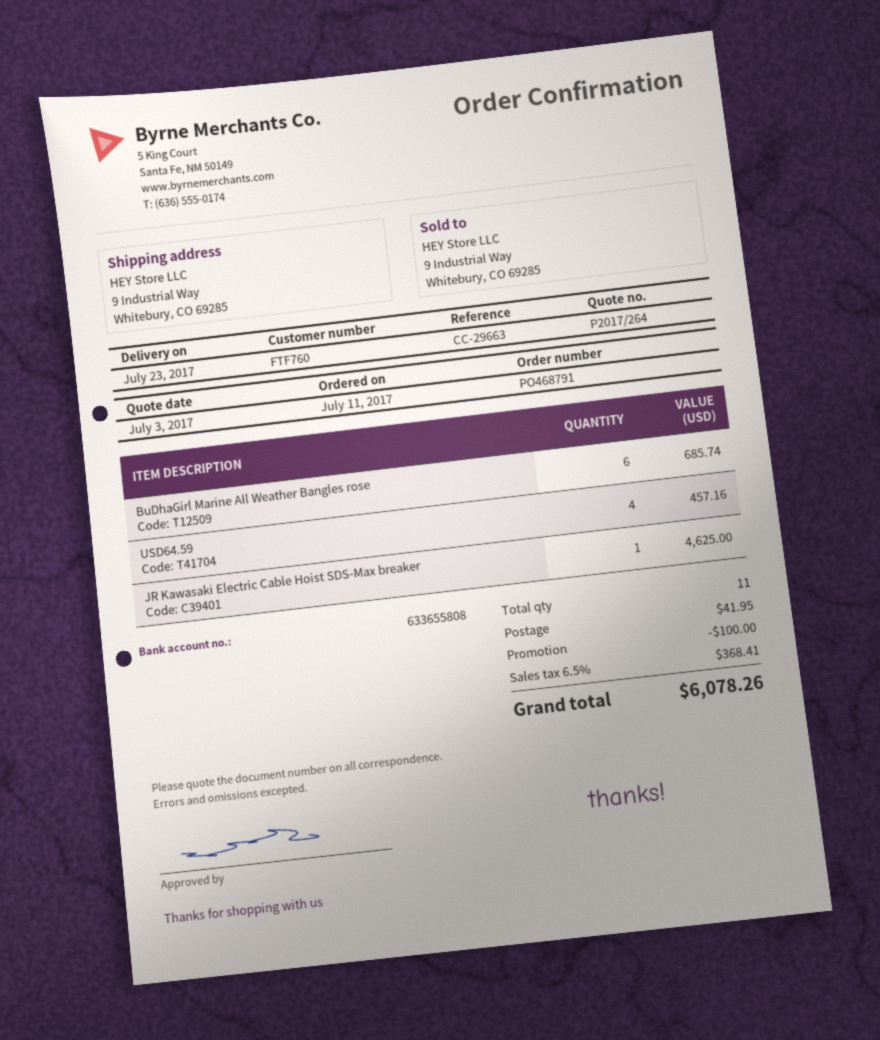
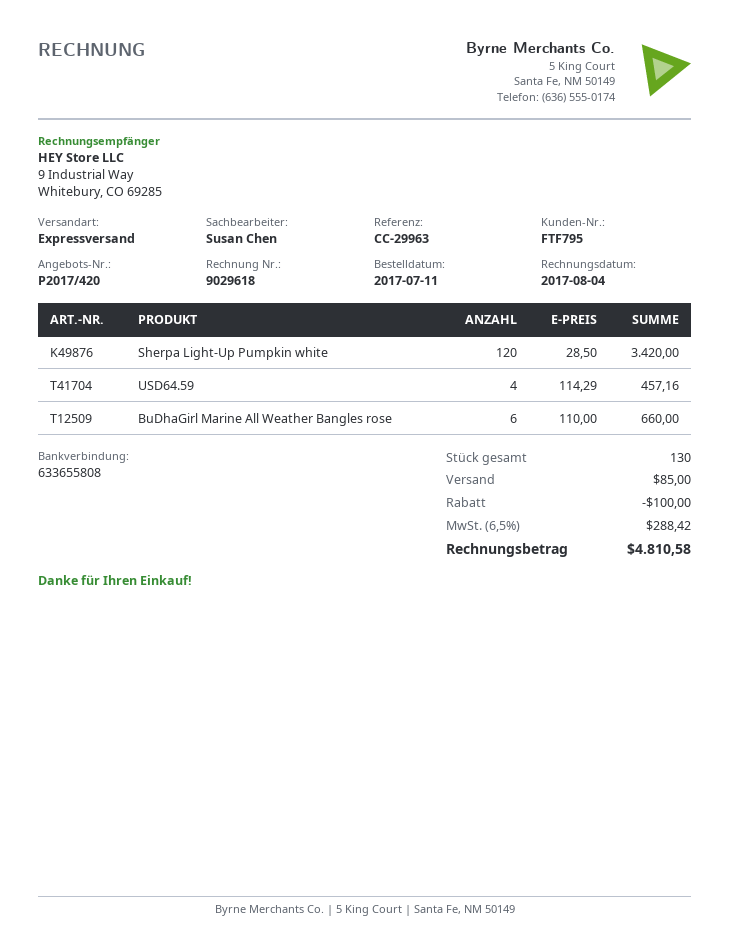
quote number: P2017/264 -> P2017/420
customer number: FTF760 -> FTF795
reference: CC-29663 -> CC-29963
BuDhaGirl Marine All Weather Bangles rose: 6 for 685.74 -> 6 for 660.00
JR Kawasaki Electric Cable Hoist SDS-Max breaker: 1 for 4625.00 -> none
Sherpa Light-Up Pumpkin white: none -> 120 for 3420.00
total quantity: 11 -> 130
shipping: 41.95 -> 85.00
tax: 6.5% = 368.41 -> 6.5% = 288.42
total: 6078.26 -> 4810.58

